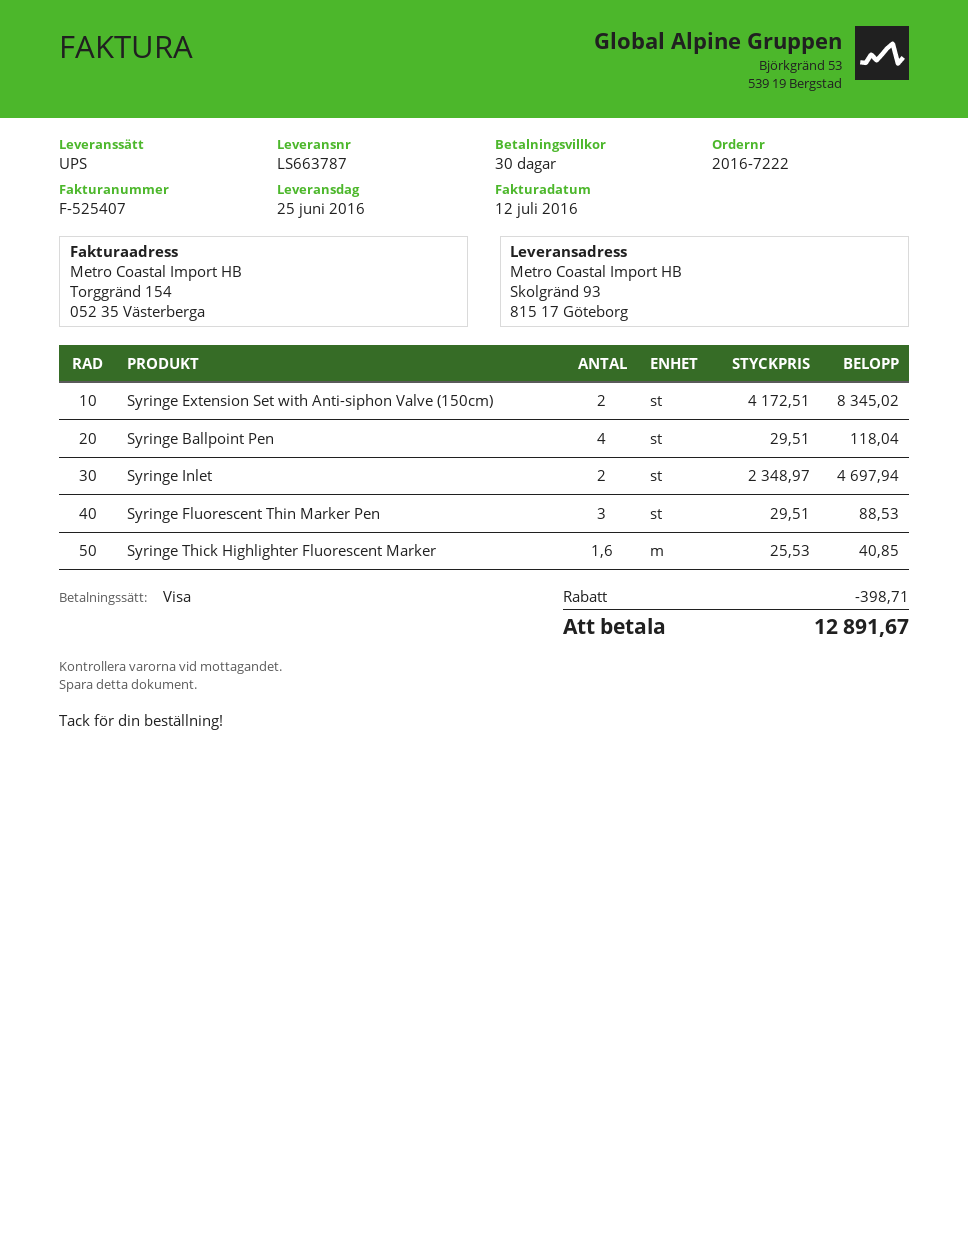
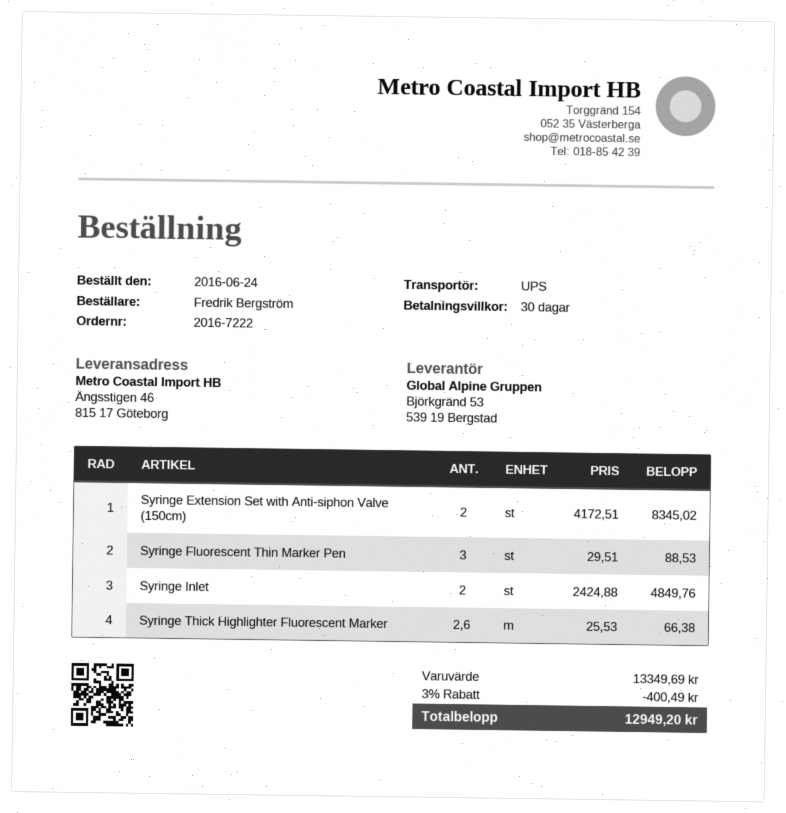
ship to: Skolgränd 93, 815 17 Göteborg -> Ängsstigen 46, 815 17 Göteborg
Syringe Ballpoint Pen: 4 x 29.51 = 118.04 -> none
Syringe Inlet: 2 x 2348.97 = 4697.94 -> 2 x 2424.88 = 4849.76
Syringe Thick Highlighter Fluorescent Marker: 1.6 x 25.53 = 40.85 -> 2.6 x 25.53 = 66.38
discount: 398.71 -> 400.49
total: 12891.67 -> 12949.20

